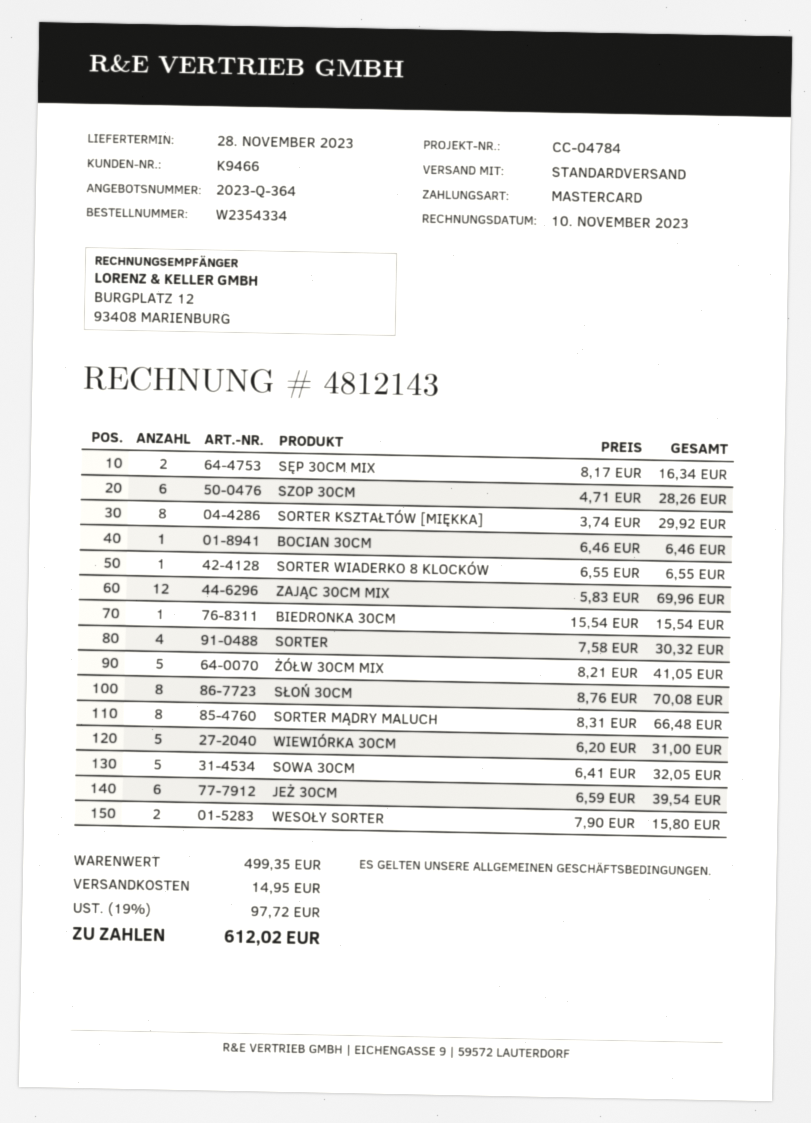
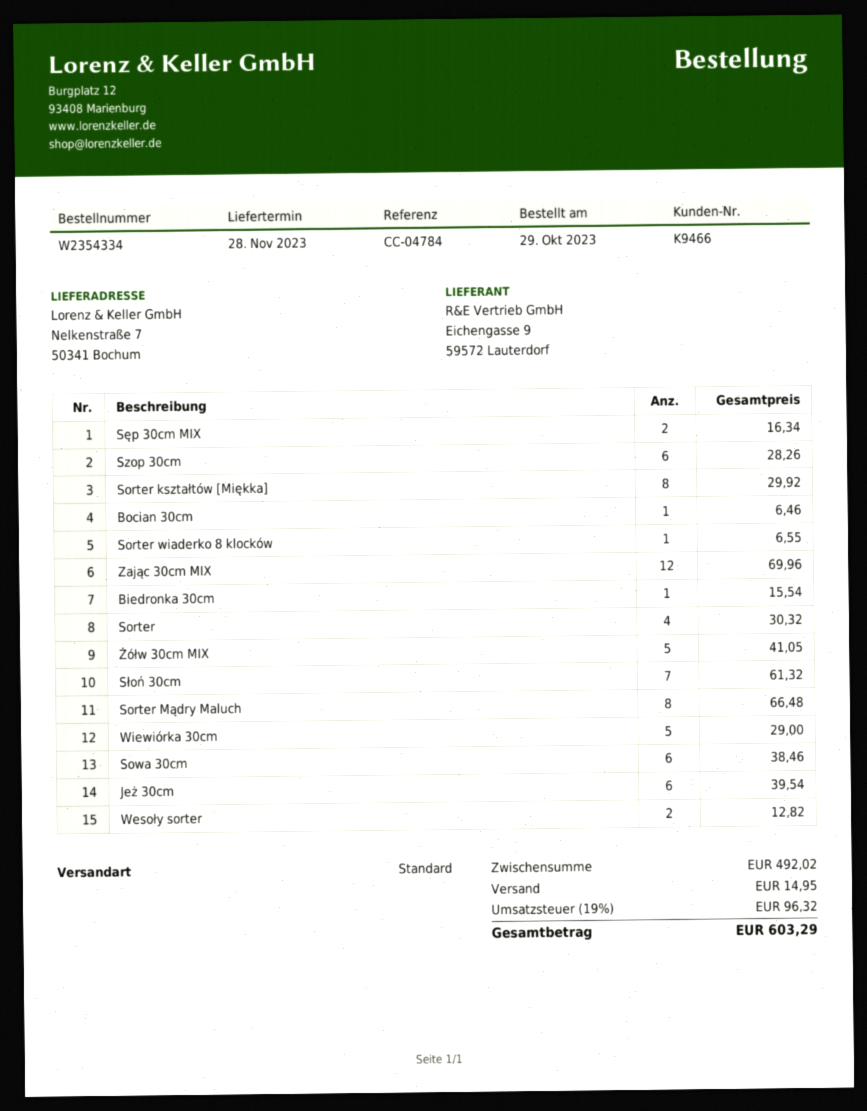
SŁOŃ 30CM: 8 for 70.08 -> 7 for 61.32
WIEWIÓRKA 30CM: 5 for 31.00 -> 5 for 29.00
SOWA 30CM: 5 for 32.05 -> 6 for 38.46
WESOŁY SORTER: 2 for 15.80 -> 2 for 12.82
subtotal: 499.35 -> 492.02
tax: 19% = 97.72 -> 19% = 96.32
total: 612.02 -> 603.29

